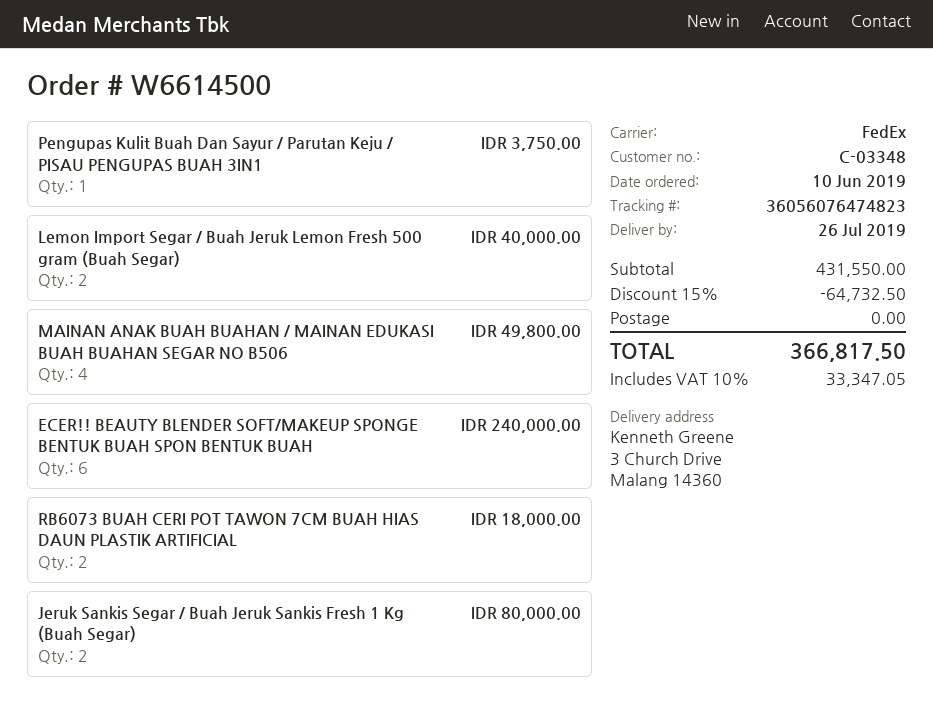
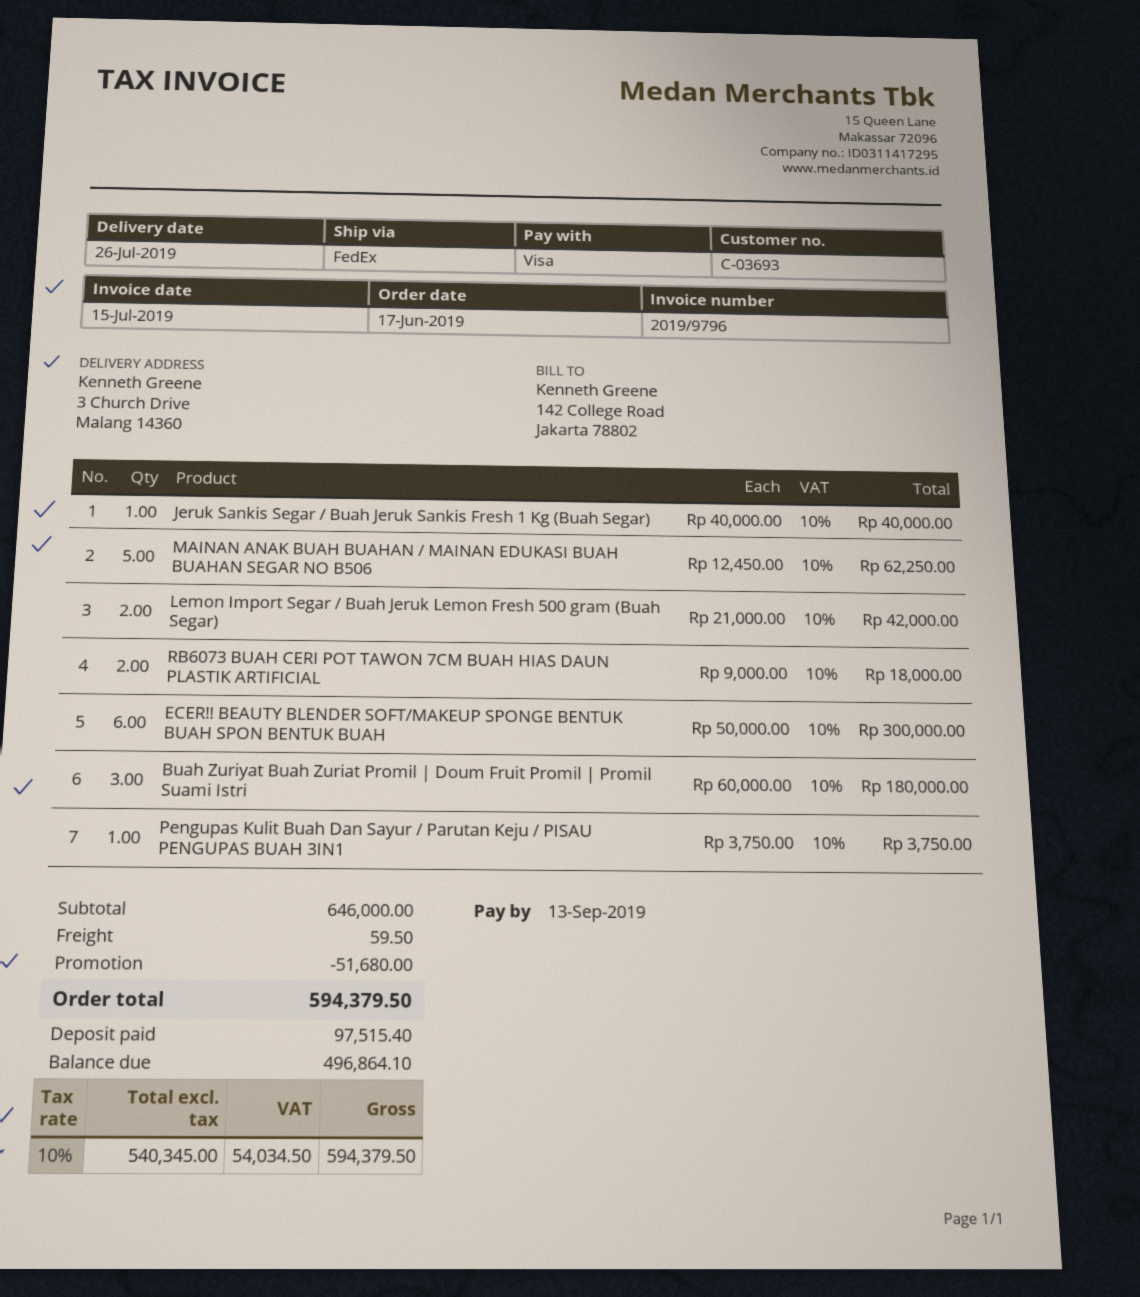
order date: 2019-06-10 -> 2019-06-17
customer number: C-03348 -> C-03693
Lemon Import Segar / Buah Jeruk Lemon Fresh 500 gram (Buah Segar): 2 for 40000.00 -> 2 for 42000.00
MAINAN ANAK BUAH BUAHAN / MAINAN EDUKASI BUAH BUAHAN SEGAR NO B506: 4 for 49800.00 -> 5 for 62250.00
ECER!! BEAUTY BLENDER SOFT/MAKEUP SPONGE BENTUK BUAH SPON BENTUK BUAH: 6 for 240000.00 -> 6 for 300000.00
Jeruk Sankis Segar / Buah Jeruk Sankis Fresh 1 Kg (Buah Segar): 2 for 80000.00 -> 1 for 40000.00
Buah Zuriyat Buah Zuriat Promil | Doum Fruit Promil | Promil Suami Istri: none -> 3 for 180000.00
subtotal: 431550.00 -> 646000.00
discount: 64732.50 -> 51680.00
shipping: 0.00 -> 59.50
tax: 10% = 33347.05 -> 10% = 54034.50
total: 366817.50 -> 594379.50

